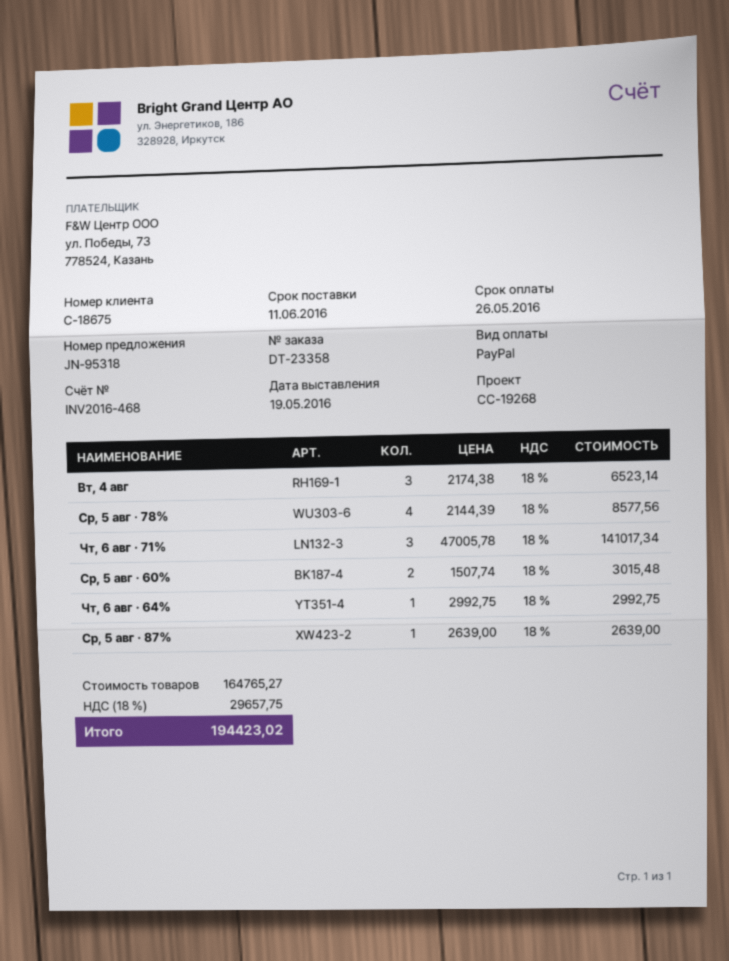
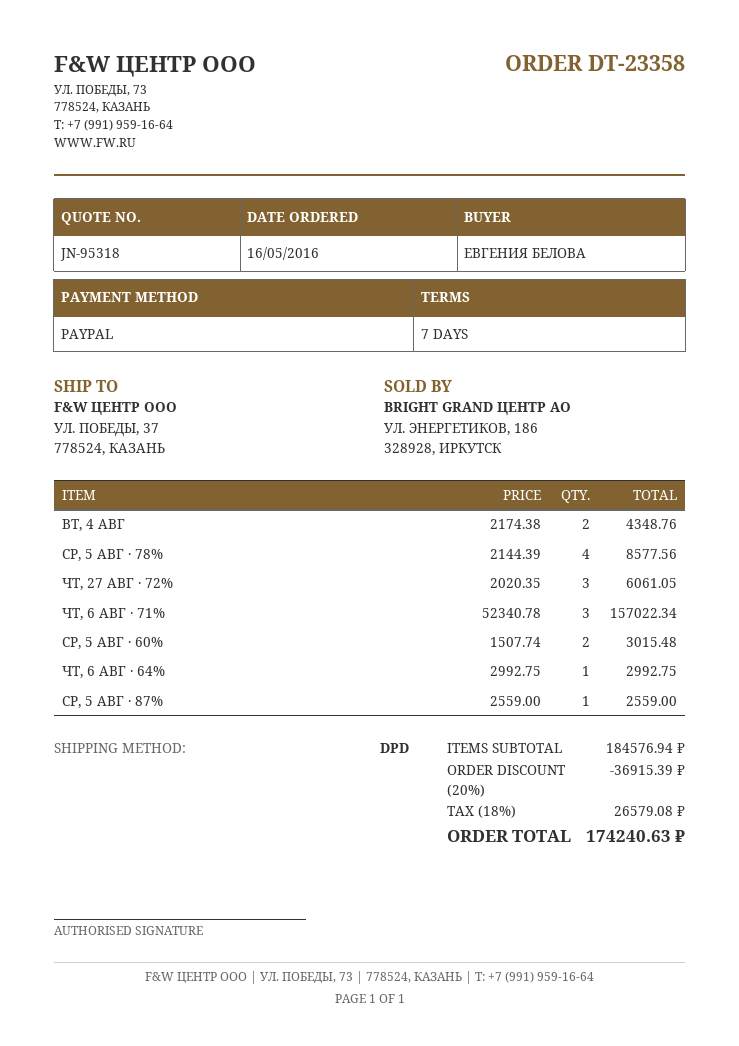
Вт, 4 авг: 3 x 2174.38 = 6523.14 -> 2 x 2174.38 = 4348.76
Чт, 6 авг · 71%: 3 x 47005.78 = 141017.34 -> 3 x 52340.78 = 157022.34
Ср, 5 авг · 87%: 1 x 2639.00 = 2639.00 -> 1 x 2559.00 = 2559.00
ЧТ, 27 АВГ · 72%: none -> 3 x 2020.35 = 6061.05
subtotal: 164765.27 -> 184576.94
discount: none -> 20% = 36915.39
tax: 18% = 29657.75 -> 18% = 26579.08
total: 194423.02 -> 174240.63

